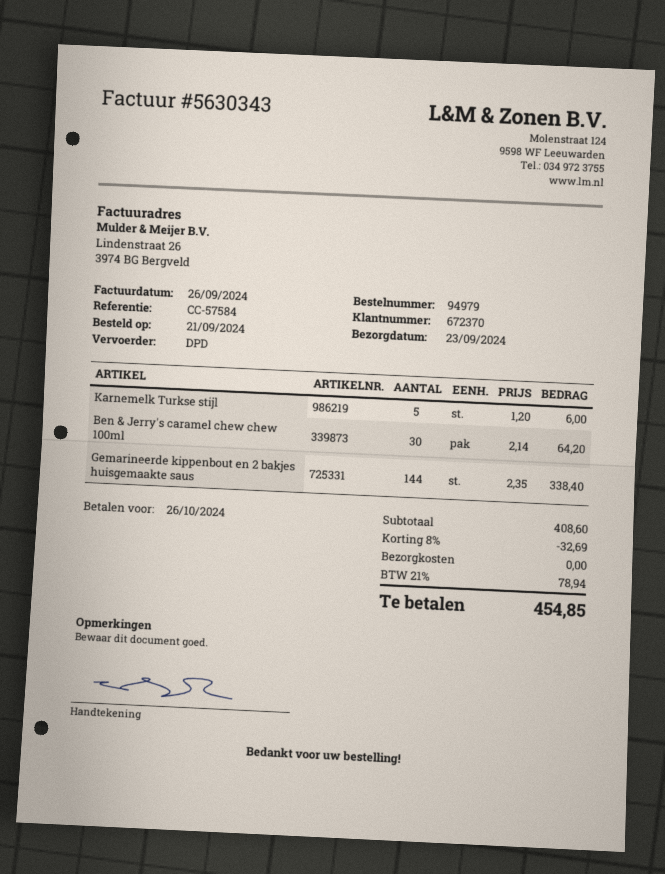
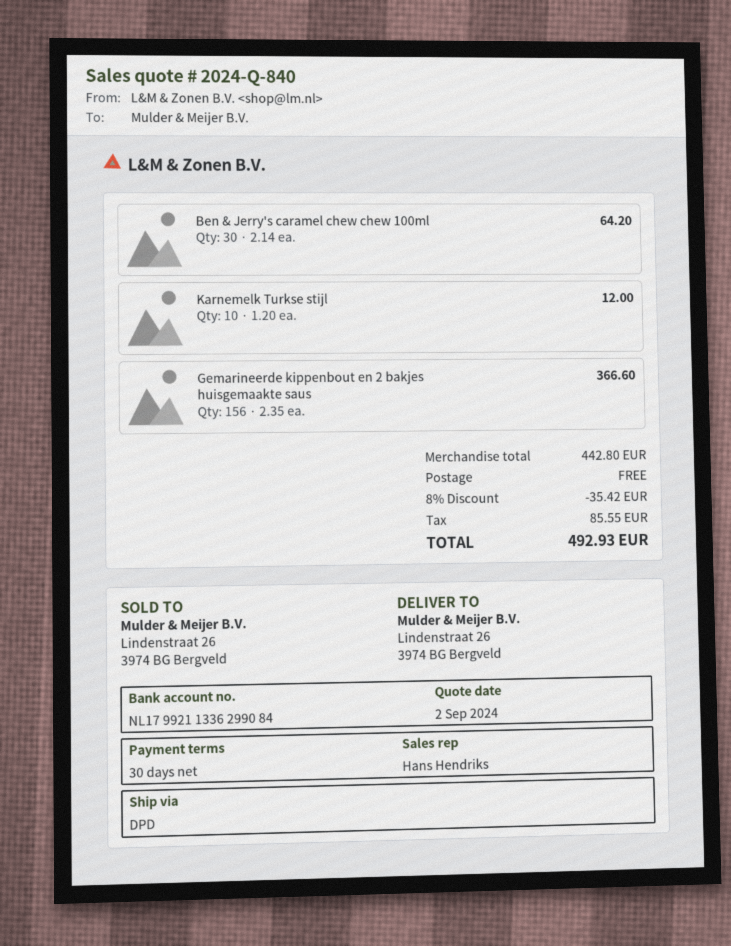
Karnemelk Turkse stijl: 5 x 1.20 = 6.00 -> 10 x 1.20 = 12.00
Gemarineerde kippenbout en 2 bakjes huisgemaakte saus: 144 x 2.35 = 338.40 -> 156 x 2.35 = 366.60
subtotal: 408.60 -> 442.80
discount: 8% = 32.69 -> 8% = 35.42
tax: 78.94 -> 85.55
total: 454.85 -> 492.93

